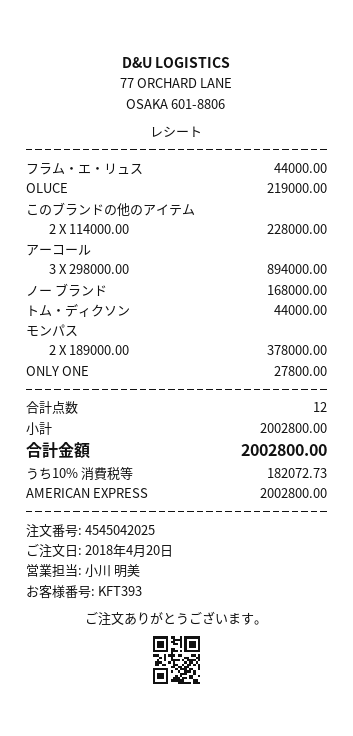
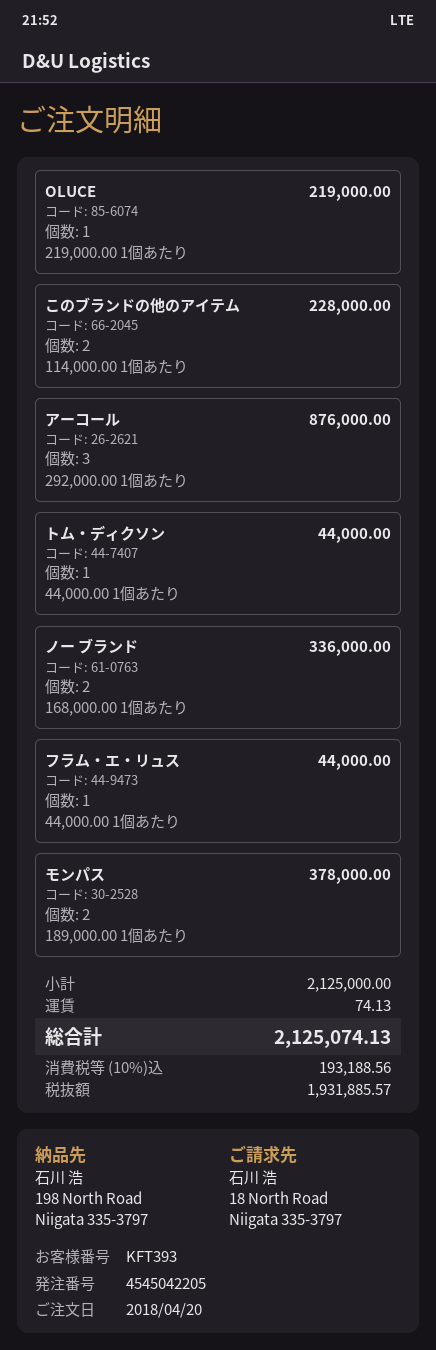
order number: 4545042025 -> 4545042205
アーコール: 3 x 298000.00 = 894000.00 -> 3 x 292000.00 = 876000.00
ノー ブランド: 1 x 168000.00 = 168000.00 -> 2 x 168000.00 = 336000.00
ONLY ONE: 1 x 27800.00 = 27800.00 -> none
subtotal: 2002800.00 -> 2125000.00
shipping: none -> 74.13
tax: 10% = 182072.73 -> 10% = 193188.56
total: 2002800.00 -> 2125074.13

